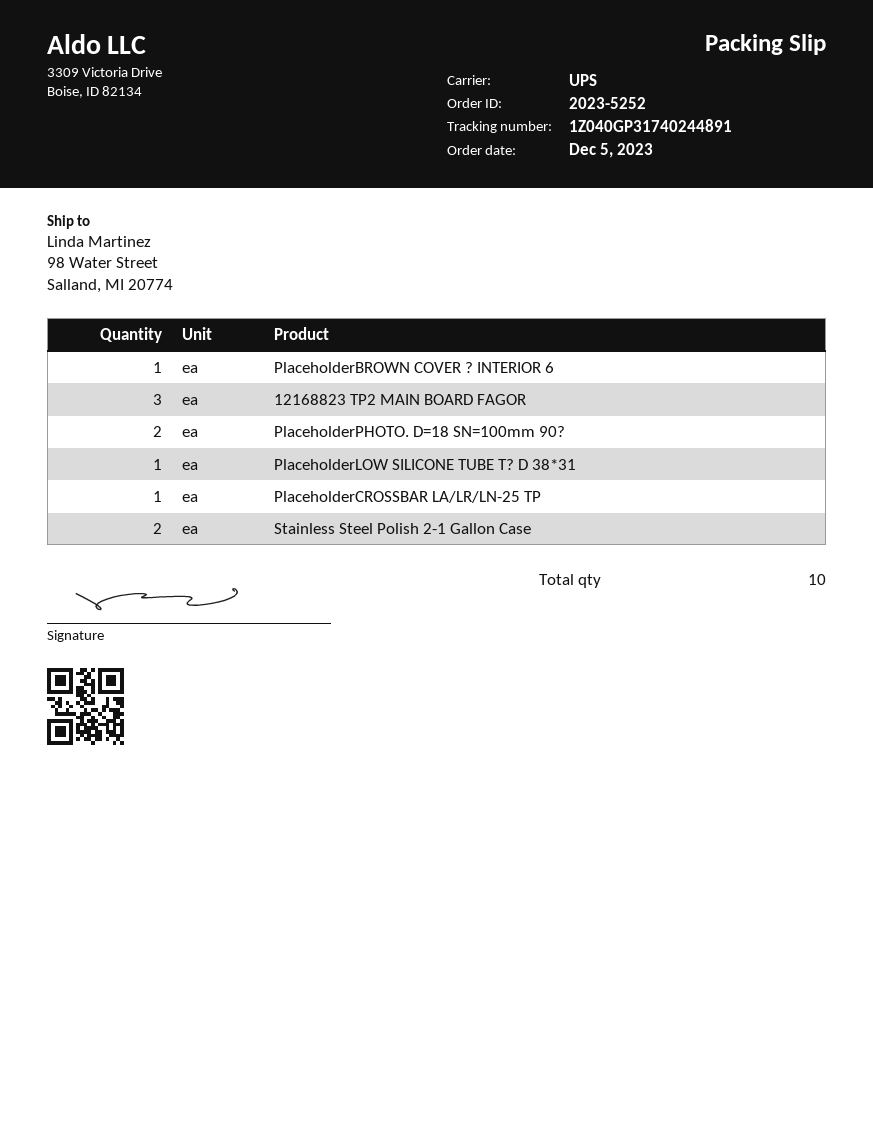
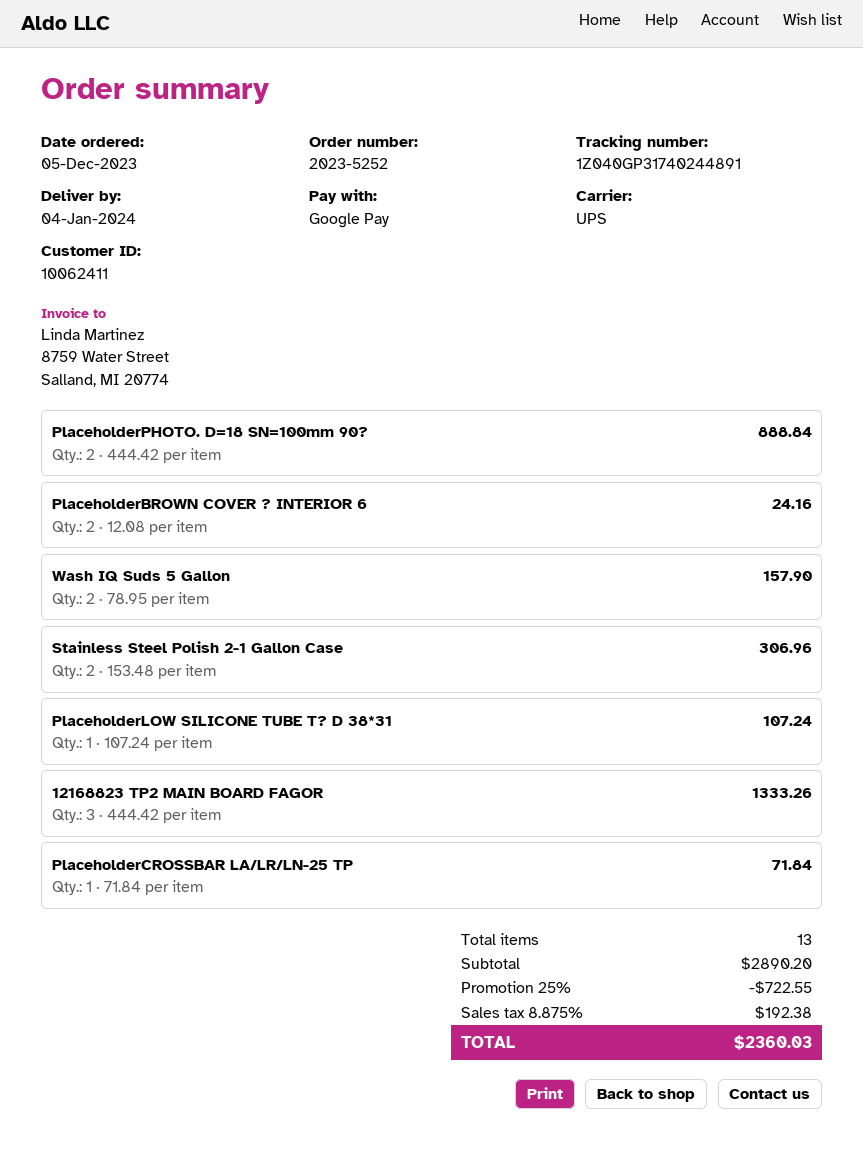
PlaceholderBROWN COVER ? INTERIOR 6: 1 -> 2
Wash IQ Suds 5 Gallon: none -> 2
total quantity: 10 -> 13

